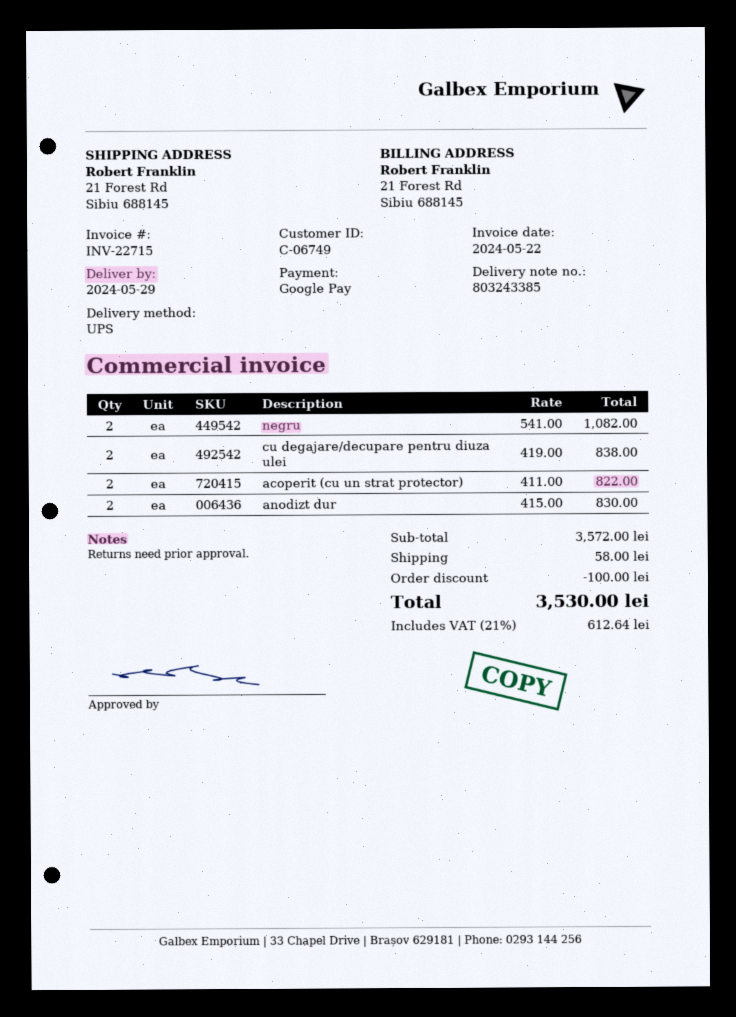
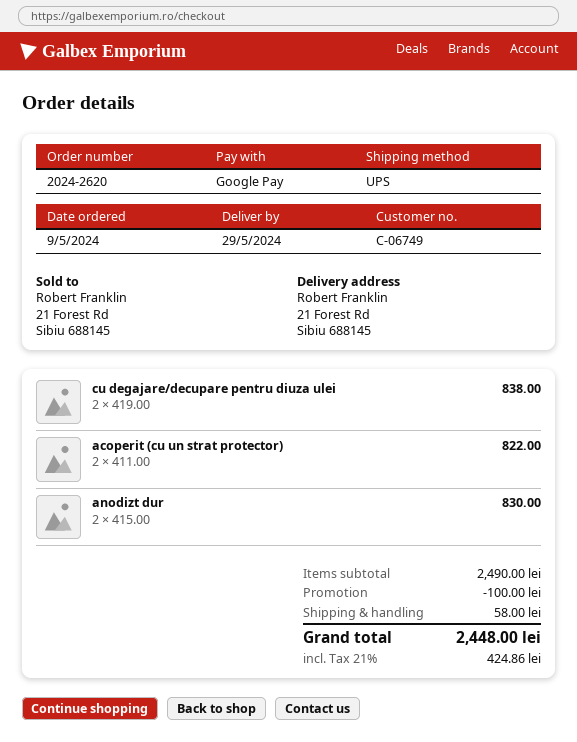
negru: 2 x 541.00 = 1082.00 -> none
subtotal: 3572.00 -> 2490.00
tax: 21% = 612.64 -> 21% = 424.86
total: 3530.00 -> 2448.00

